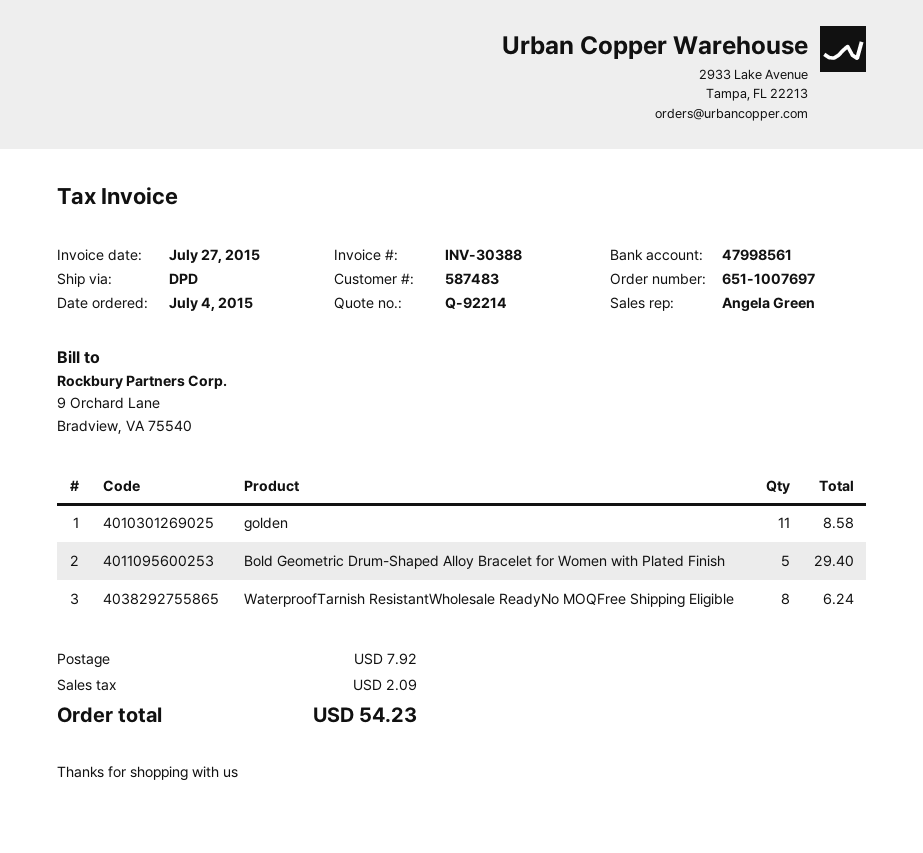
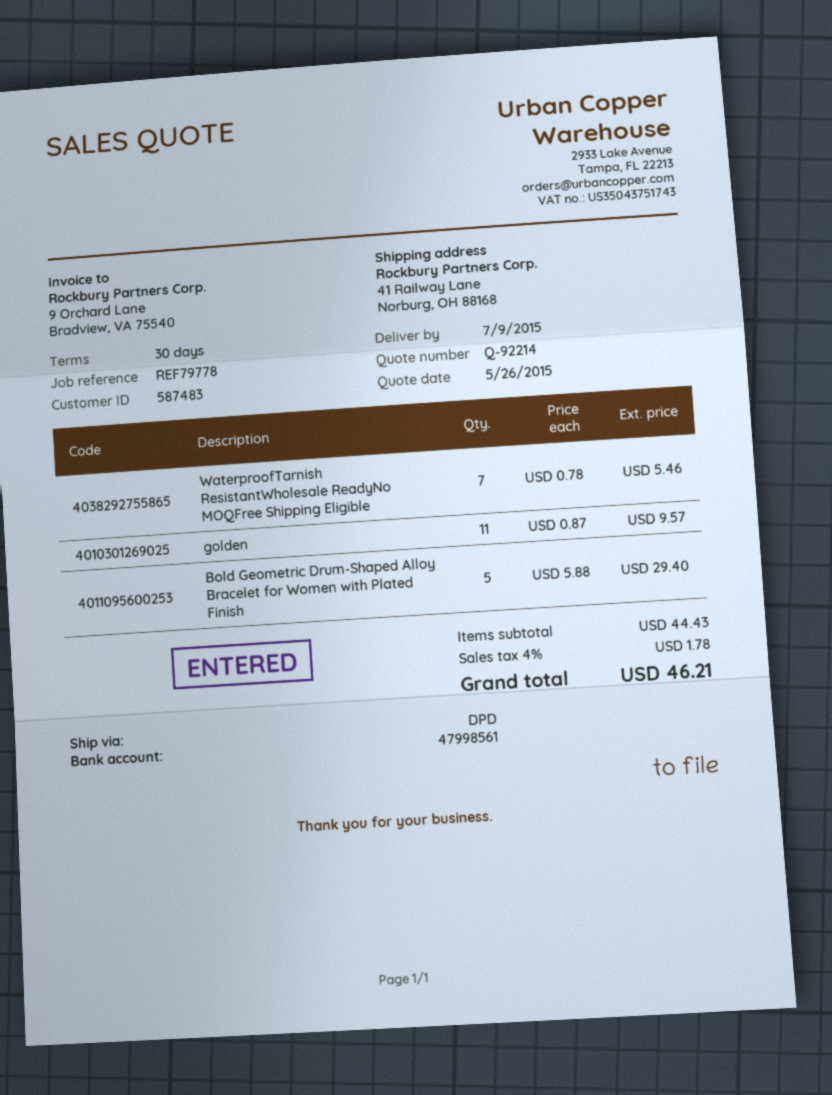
golden: 11 for 8.58 -> 11 for 9.57
WaterproofTarnish ResistantWholesale ReadyNo MOQFree Shipping Eligible: 8 for 6.24 -> 7 for 5.46
shipping: 7.92 -> none
tax: 2.09 -> 1.78
total: 54.23 -> 46.21

